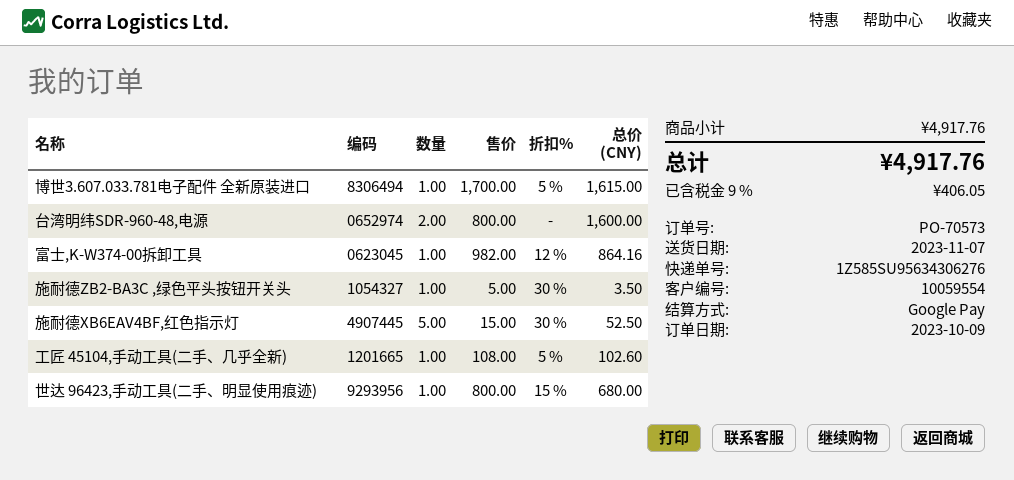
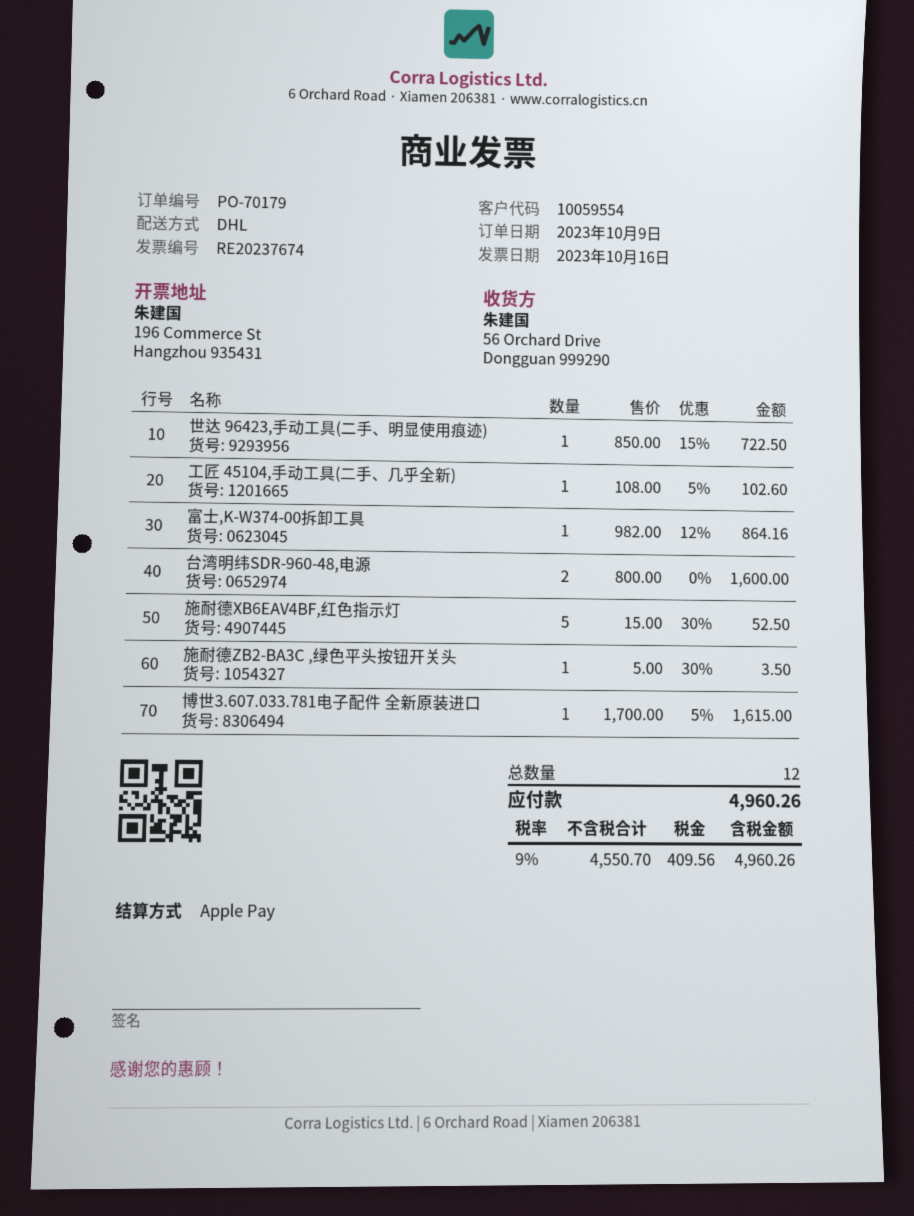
order number: PO-70573 -> PO-70179
payment method: Google Pay -> Apple Pay
世达 96423,手动工具(二手、明显使用痕迹): 1 x 800.00 - 15% = 680.00 -> 1 x 850.00 - 15% = 722.50
tax: 9% = 406.05 -> 9% = 409.56
total: 4917.76 -> 4960.26

